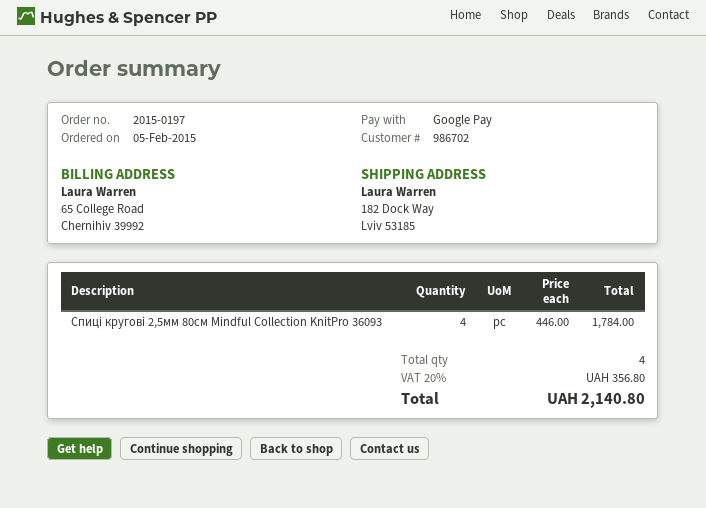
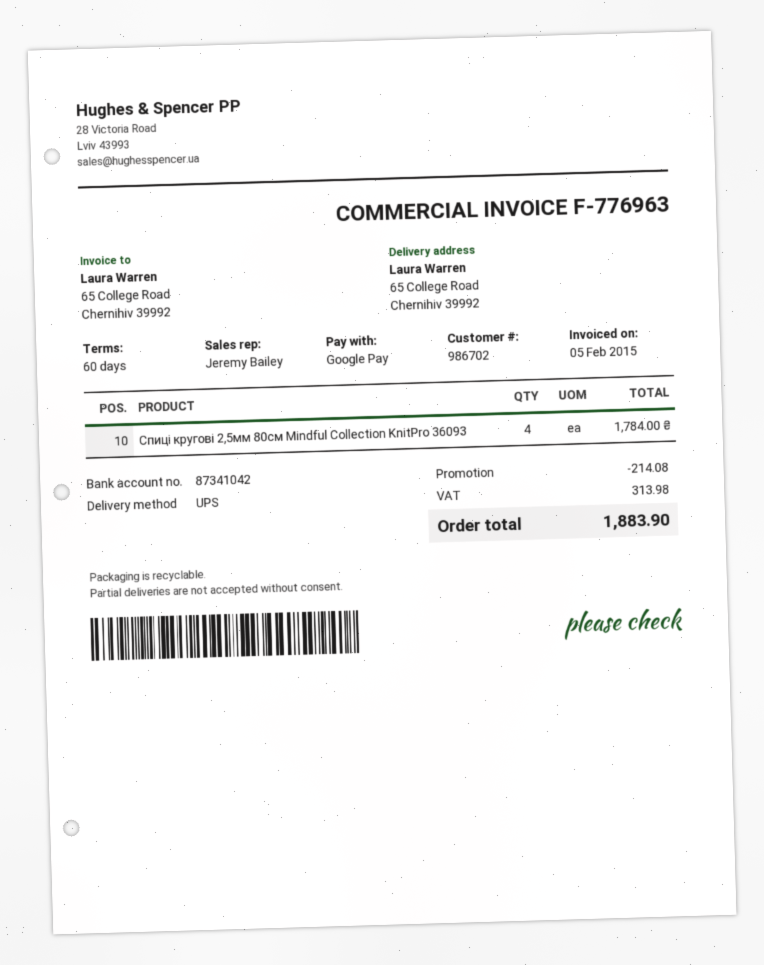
ship to: 182 Dock Way, Lviv 53185 -> 65 College Road, Chernihiv 39992
discount: none -> 214.08
tax: 356.80 -> 313.98
total: 2140.80 -> 1883.90

